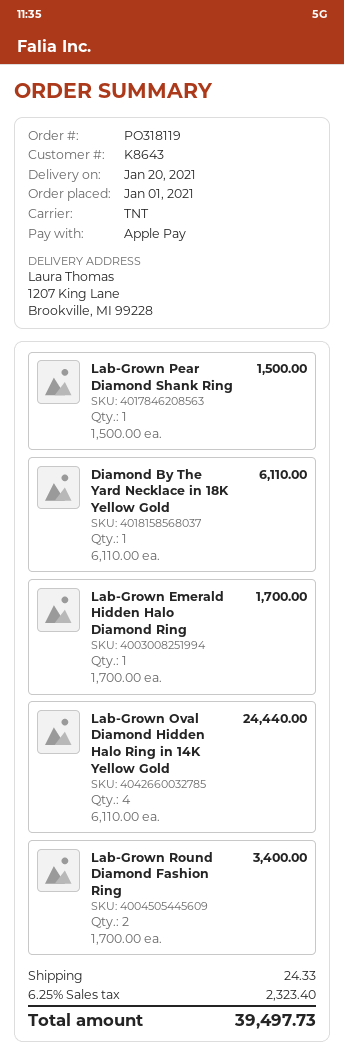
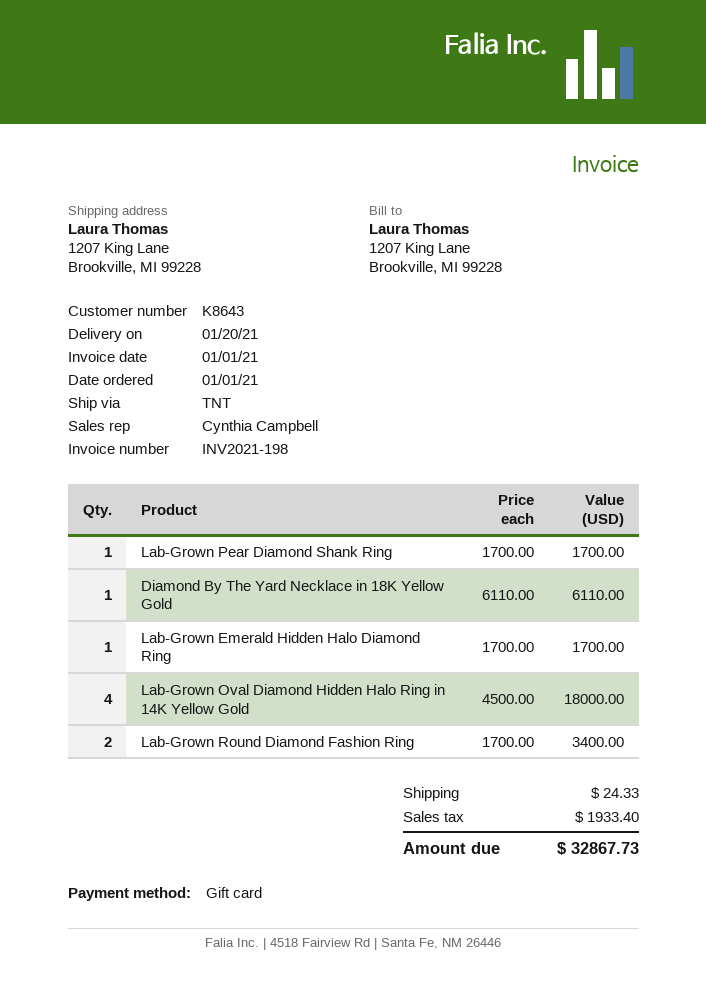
payment method: Apple Pay -> gift card
Lab-Grown Pear Diamond Shank Ring: 1 x 1500.00 = 1500.00 -> 1 x 1700.00 = 1700.00
Lab-Grown Oval Diamond Hidden Halo Ring in 14K Yellow Gold: 4 x 6110.00 = 24440.00 -> 4 x 4500.00 = 18000.00
tax: 2323.40 -> 1933.40
total: 39497.73 -> 32867.73

